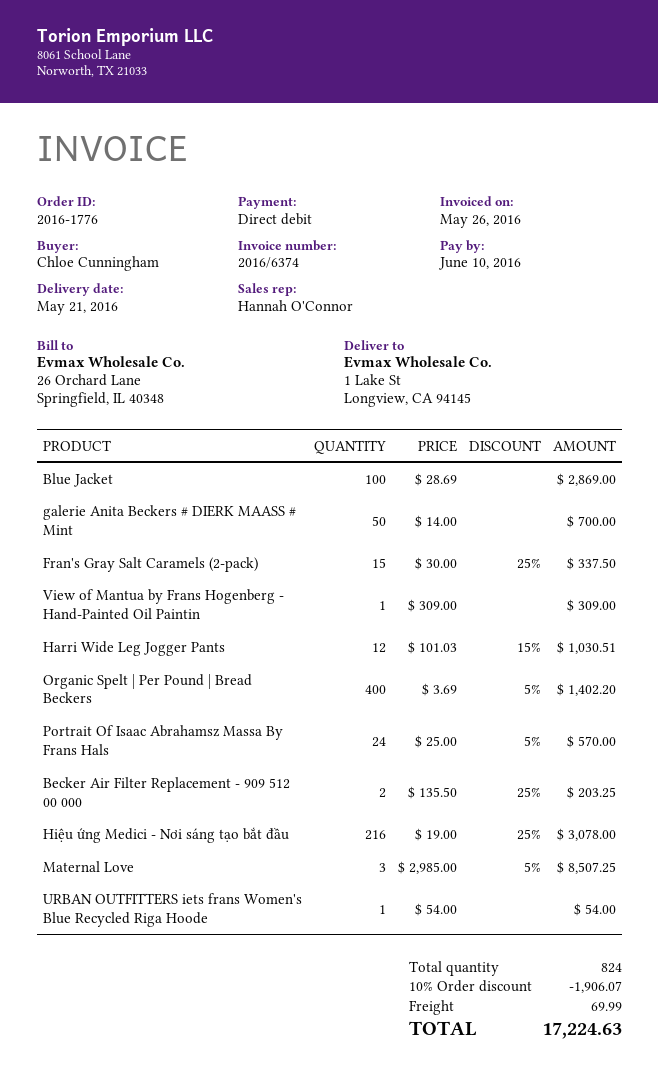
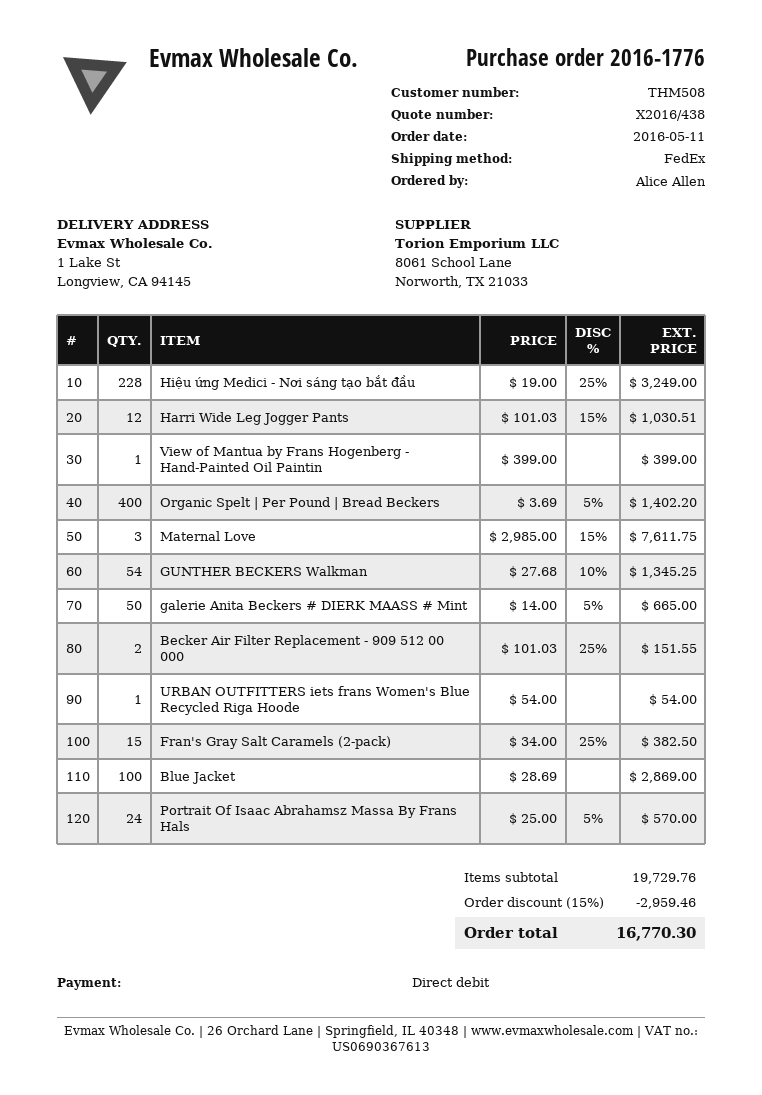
ordered by: Chloe Cunningham -> Alice Allen
galerie Anita Beckers # DIERK MAASS # Mint: 50 x 14.00 = 700.00 -> 50 x 14.00 - 5% = 665.00
Fran's Gray Salt Caramels (2-pack): 15 x 30.00 - 25% = 337.50 -> 15 x 34.00 - 25% = 382.50
View of Mantua by Frans Hogenberg - Hand-Painted Oil Paintin: 1 x 309.00 = 309.00 -> 1 x 399.00 = 399.00
Becker Air Filter Replacement - 909 512 00 000: 2 x 135.50 - 25% = 203.25 -> 2 x 101.03 - 25% = 151.55
Hiệu ứng Medici - Nơi sáng tạo bắt đầu: 216 x 19.00 - 25% = 3078.00 -> 228 x 19.00 - 25% = 3249.00
Maternal Love: 3 x 2985.00 - 5% = 8507.25 -> 3 x 2985.00 - 15% = 7611.75
GUNTHER BECKERS Walkman: none -> 54 x 27.68 - 10% = 1345.25
discount: 10% = 1906.07 -> 15% = 2959.46
shipping: 69.99 -> none
total: 17224.63 -> 16770.30

